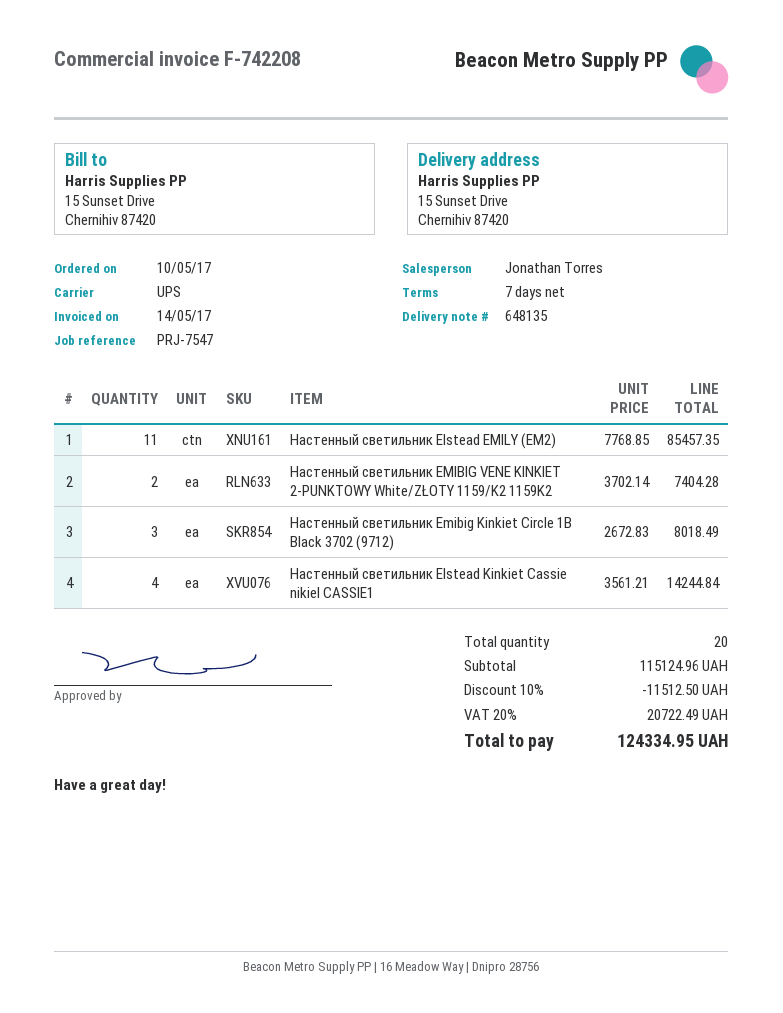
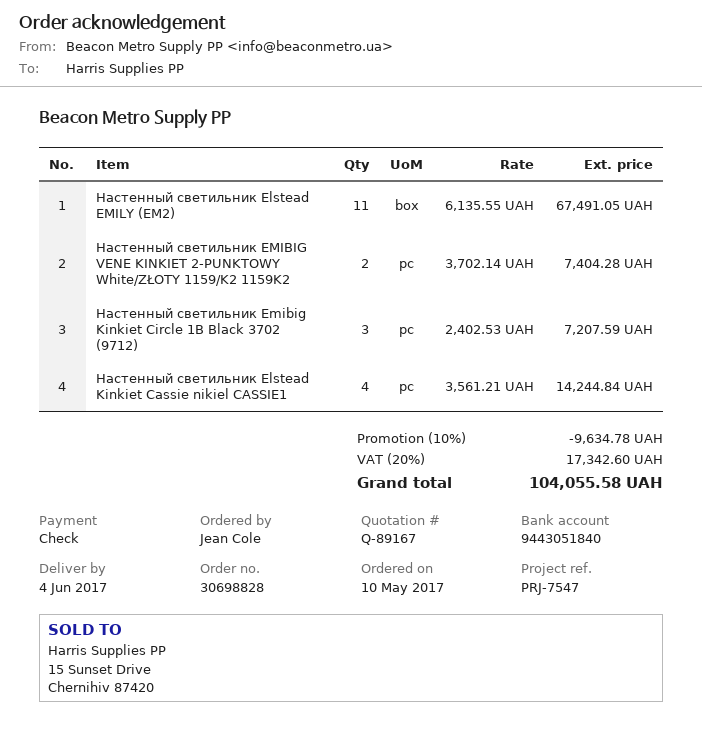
Настенный светильник Elstead EMILY (EM2): 11 x 7768.85 = 85457.35 -> 11 x 6135.55 = 67491.05
Настенный светильник Emibig Kinkiet Circle 1B Black 3702 (9712): 3 x 2672.83 = 8018.49 -> 3 x 2402.53 = 7207.59
discount: 10% = 11512.50 -> 10% = 9634.78
tax: 20% = 20722.49 -> 20% = 17342.60
total: 124334.95 -> 104055.58

